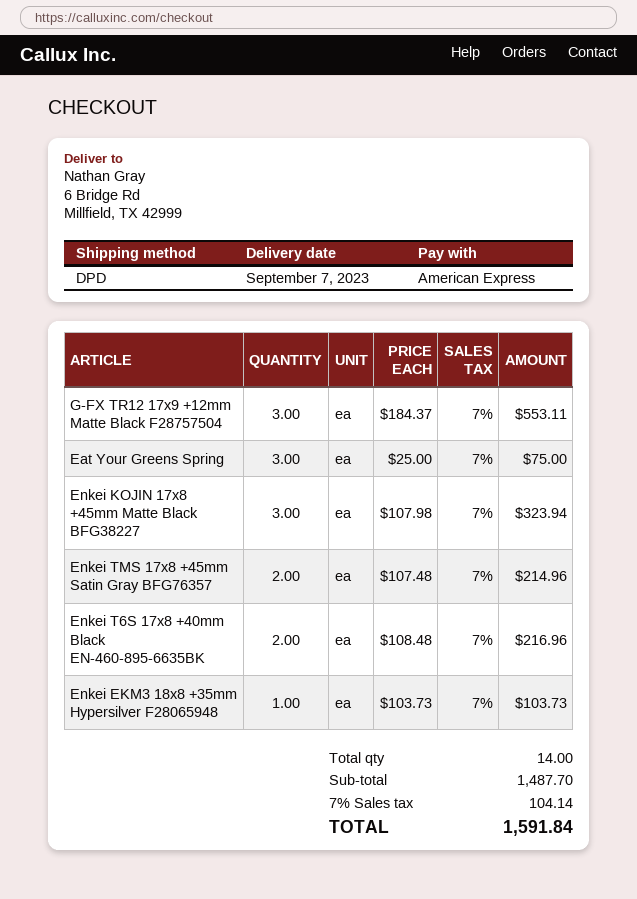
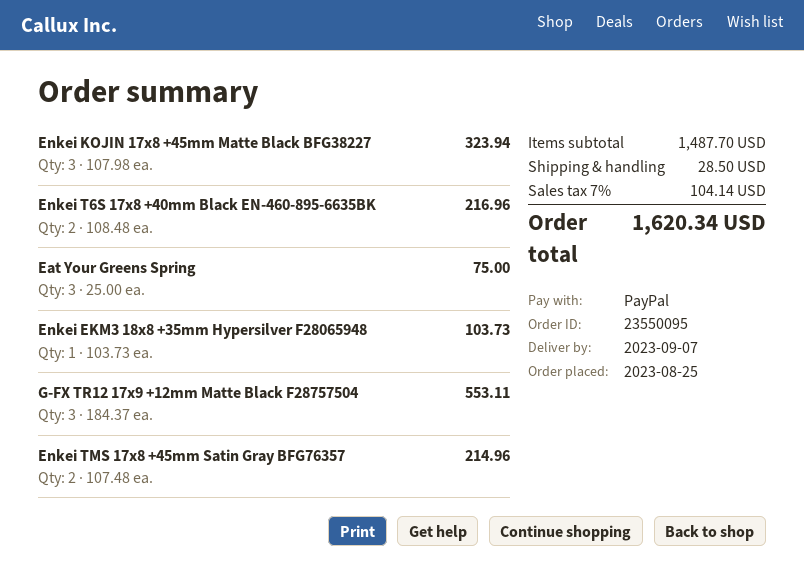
payment method: American Express -> PayPal
shipping: none -> 28.50
total: 1591.84 -> 1620.34

